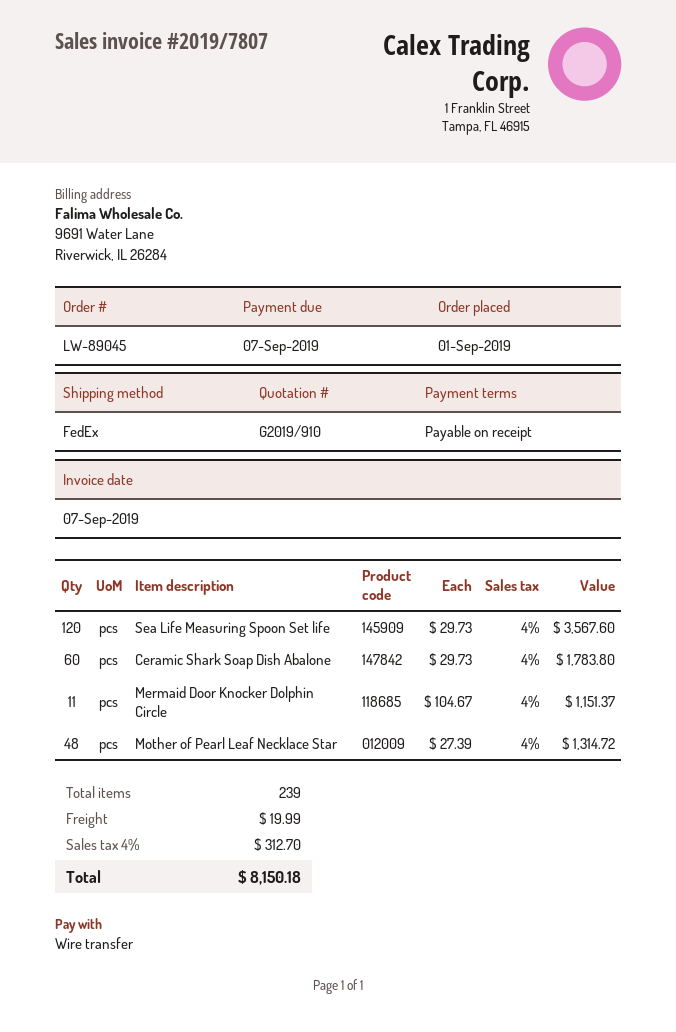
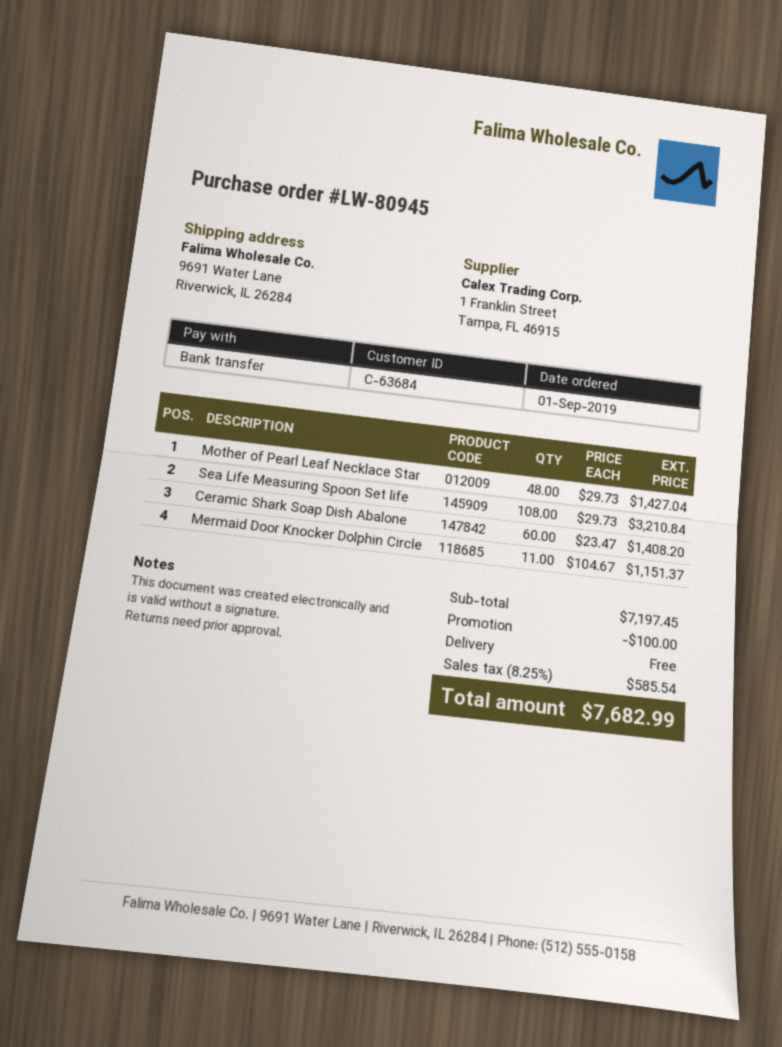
order number: LW-89045 -> LW-80945
Sea Life Measuring Spoon Set life: 120 x 29.73 = 3567.60 -> 108 x 29.73 = 3210.84
Ceramic Shark Soap Dish Abalone: 60 x 29.73 = 1783.80 -> 60 x 23.47 = 1408.20
Mother of Pearl Leaf Necklace Star: 48 x 27.39 = 1314.72 -> 48 x 29.73 = 1427.04
discount: none -> 100.00
shipping: 19.99 -> 0.00
tax: 4% = 312.70 -> 8.25% = 585.54
total: 8150.18 -> 7682.99

